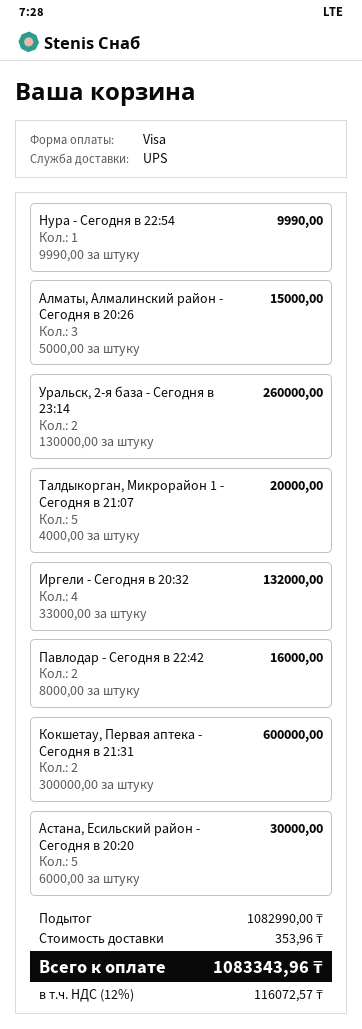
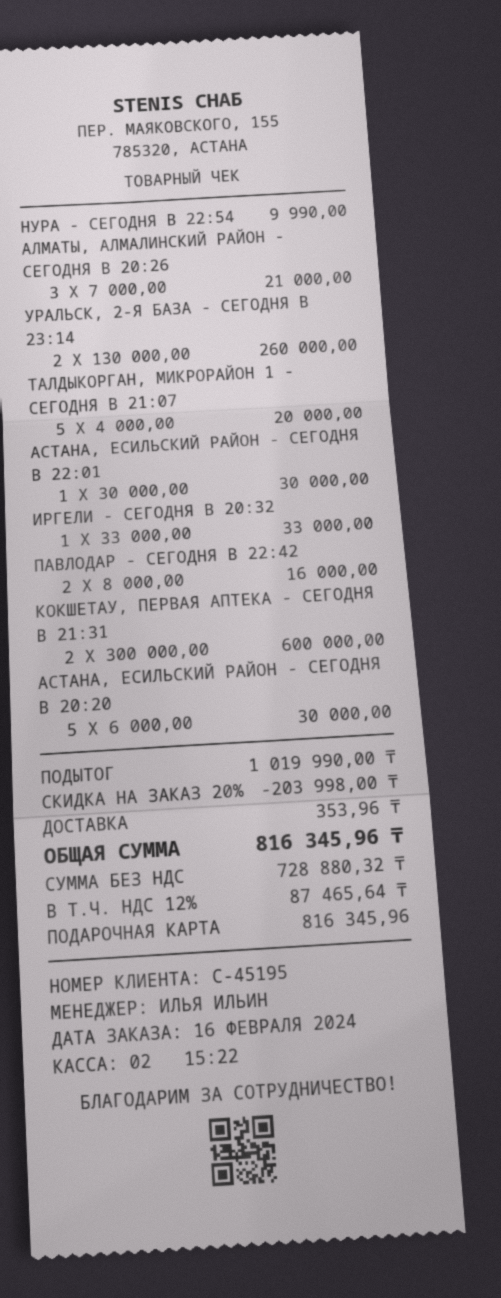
payment method: Visa -> gift card
Алматы, Алмалинский район - Сегодня в 20:26: 3 x 5000.00 = 15000.00 -> 3 x 7000.00 = 21000.00
Иргели - Сегодня в 20:32: 4 x 33000.00 = 132000.00 -> 1 x 33000.00 = 33000.00
АСТАНА, ЕСИЛЬСКИЙ РАЙОН - СЕГОДНЯ В 22:01: none -> 1 x 30000.00 = 30000.00
subtotal: 1082990.00 -> 1019990.00
discount: none -> 20% = 203998.00
tax: 12% = 116072.57 -> 12% = 87465.64
total: 1083343.96 -> 816345.96

